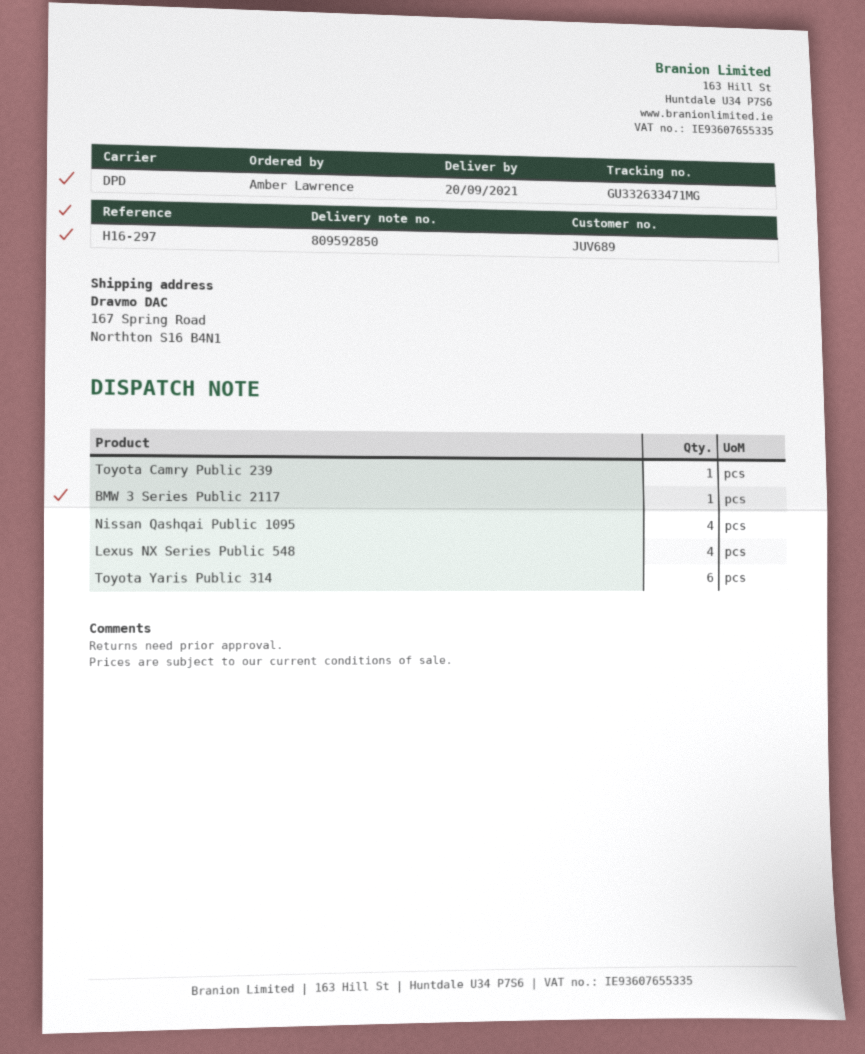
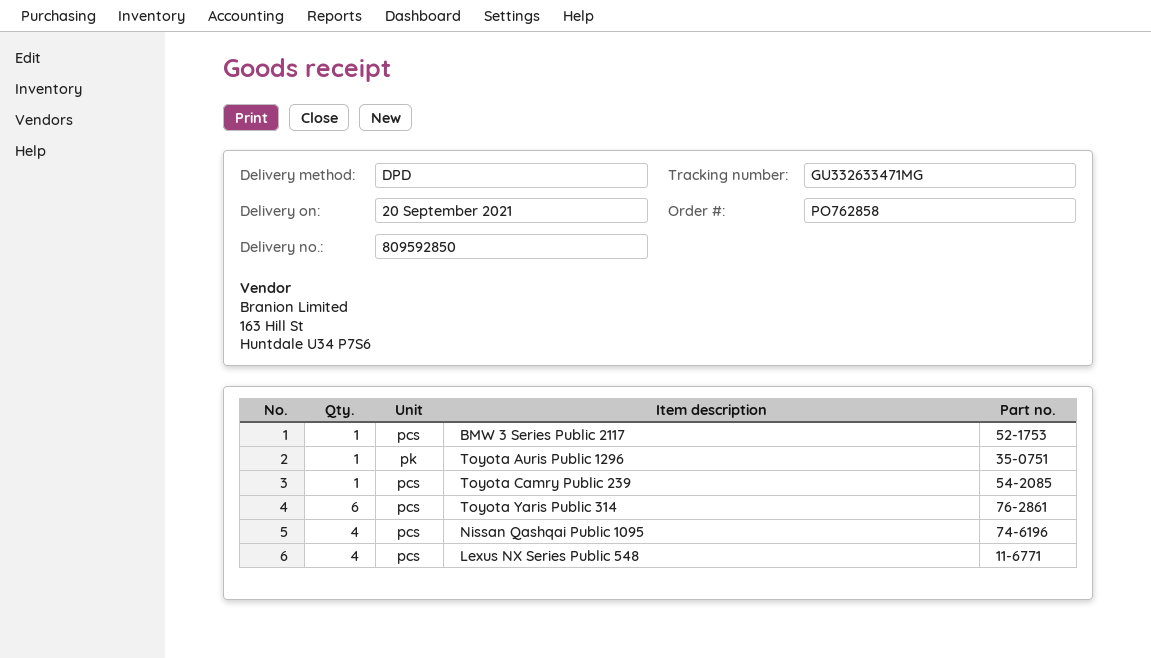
Toyota Auris Public 1296: none -> 1

